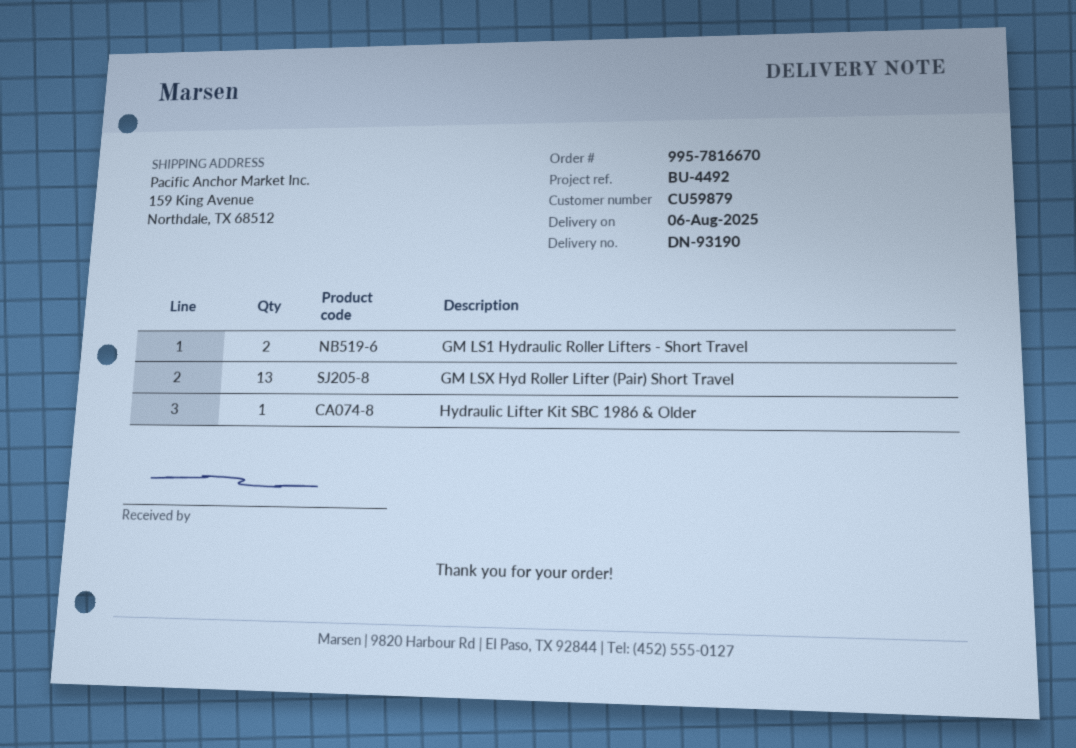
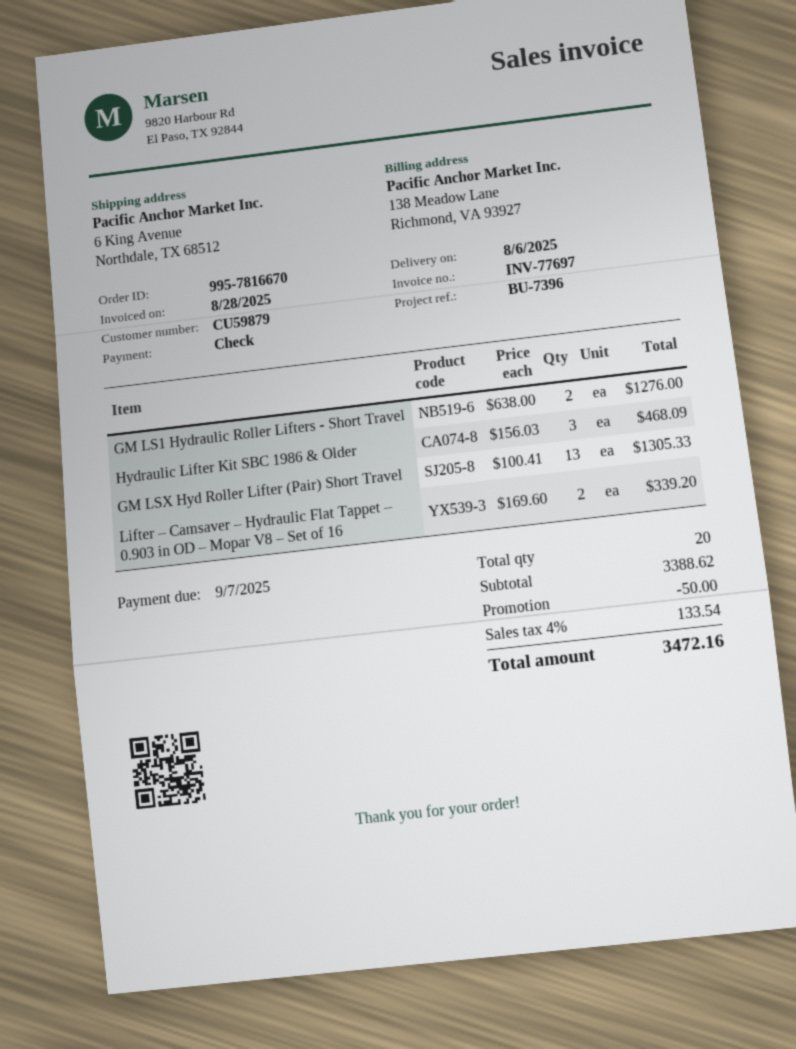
reference: BU-4492 -> BU-7396
ship to: 159 King Avenue, Northdale, TX 68512 -> 6 King Avenue, Northdale, TX 68512
Hydraulic Lifter Kit SBC 1986 & Older: 1 -> 3
Lifter – Camsaver – Hydraulic Flat Tappet – 0.903 in OD – Mopar V8 – Set of 16: none -> 2

